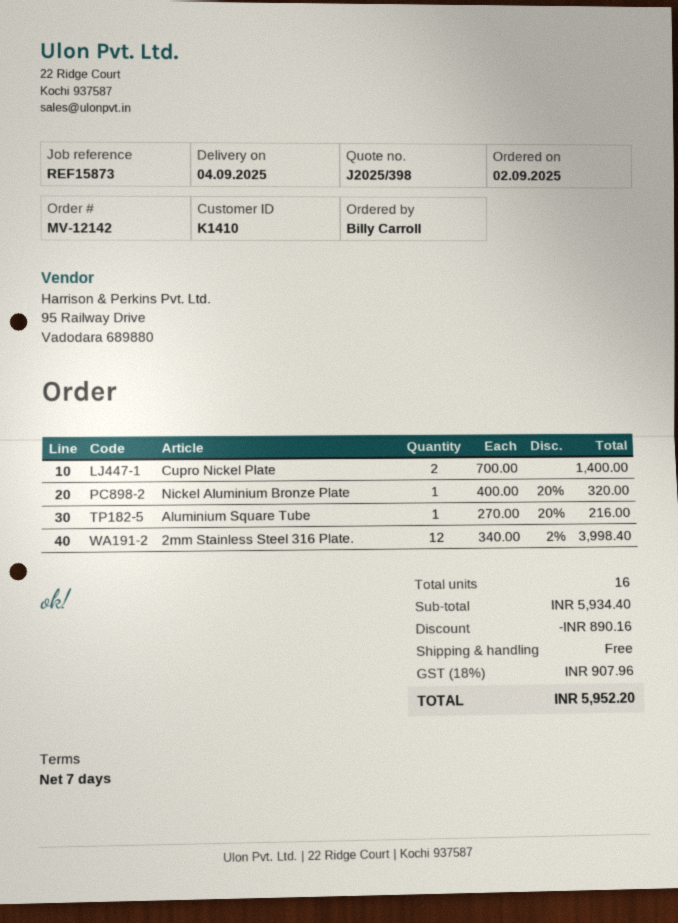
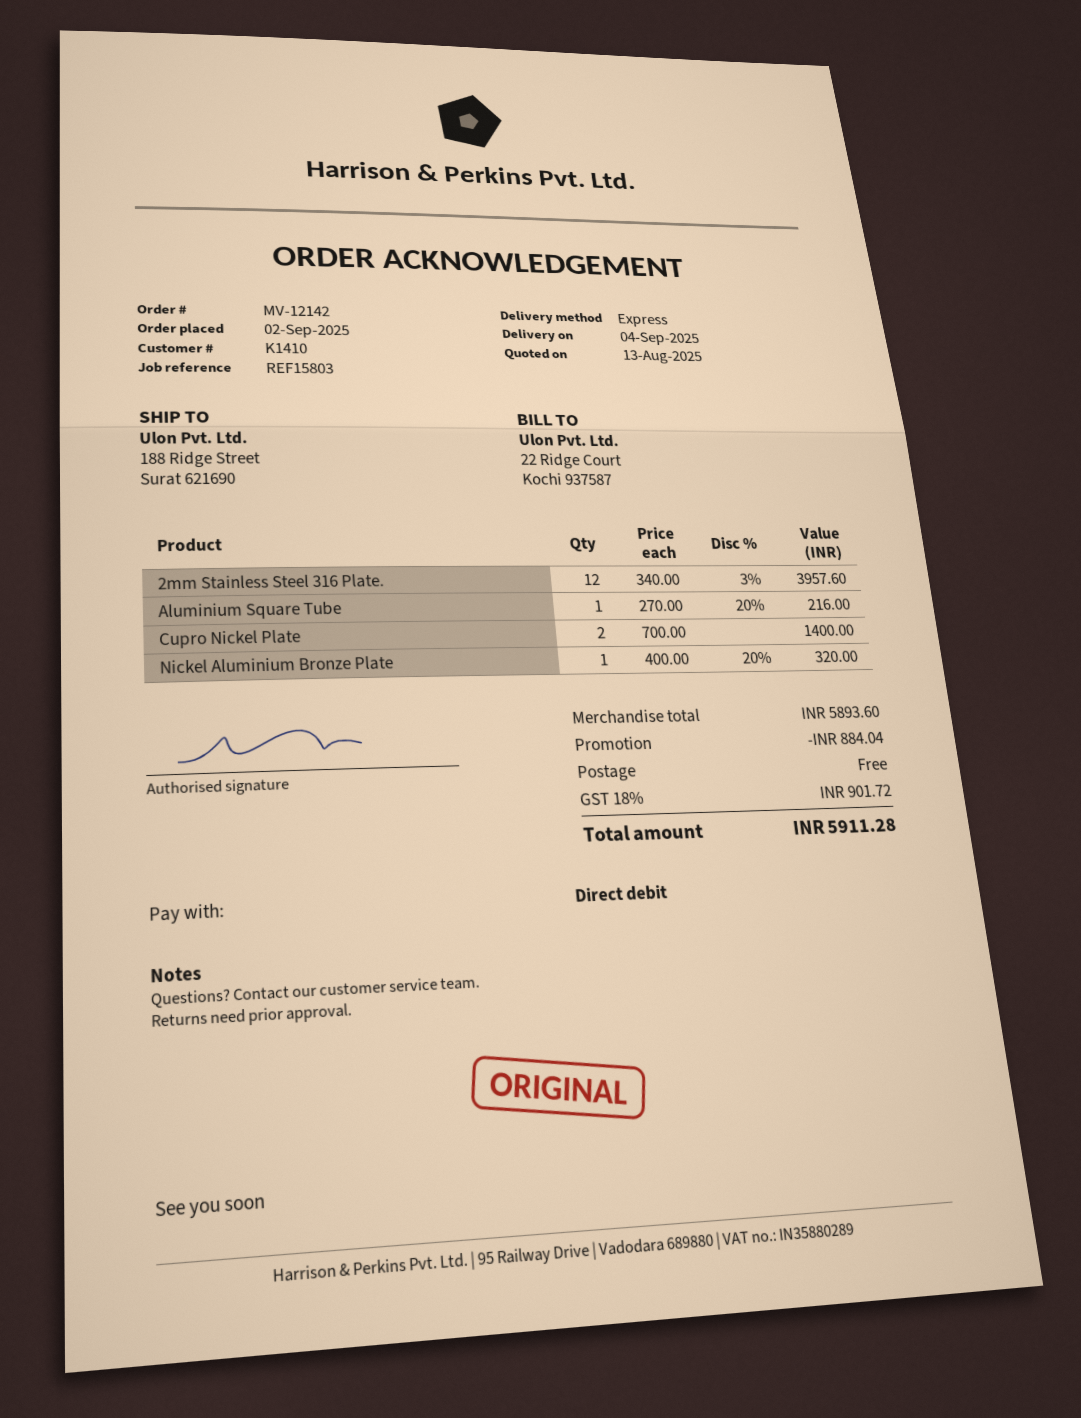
reference: REF15873 -> REF15803
2mm Stainless Steel 316 Plate.: 12 x 340.00 - 2% = 3998.40 -> 12 x 340.00 - 3% = 3957.60
subtotal: 5934.40 -> 5893.60
discount: 890.16 -> 884.04
tax: 18% = 907.96 -> 18% = 901.72
total: 5952.20 -> 5911.28

